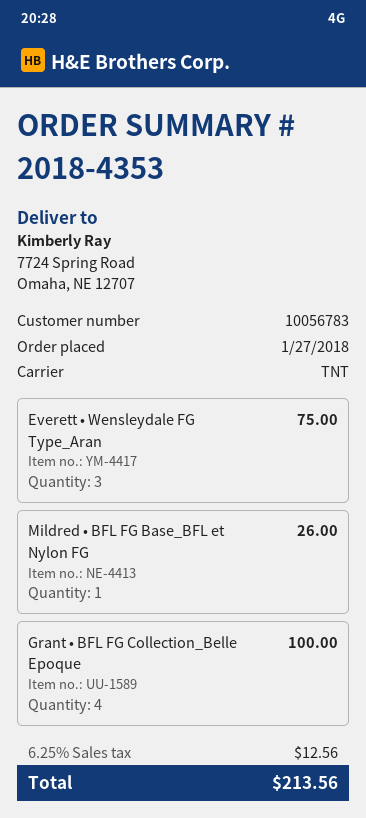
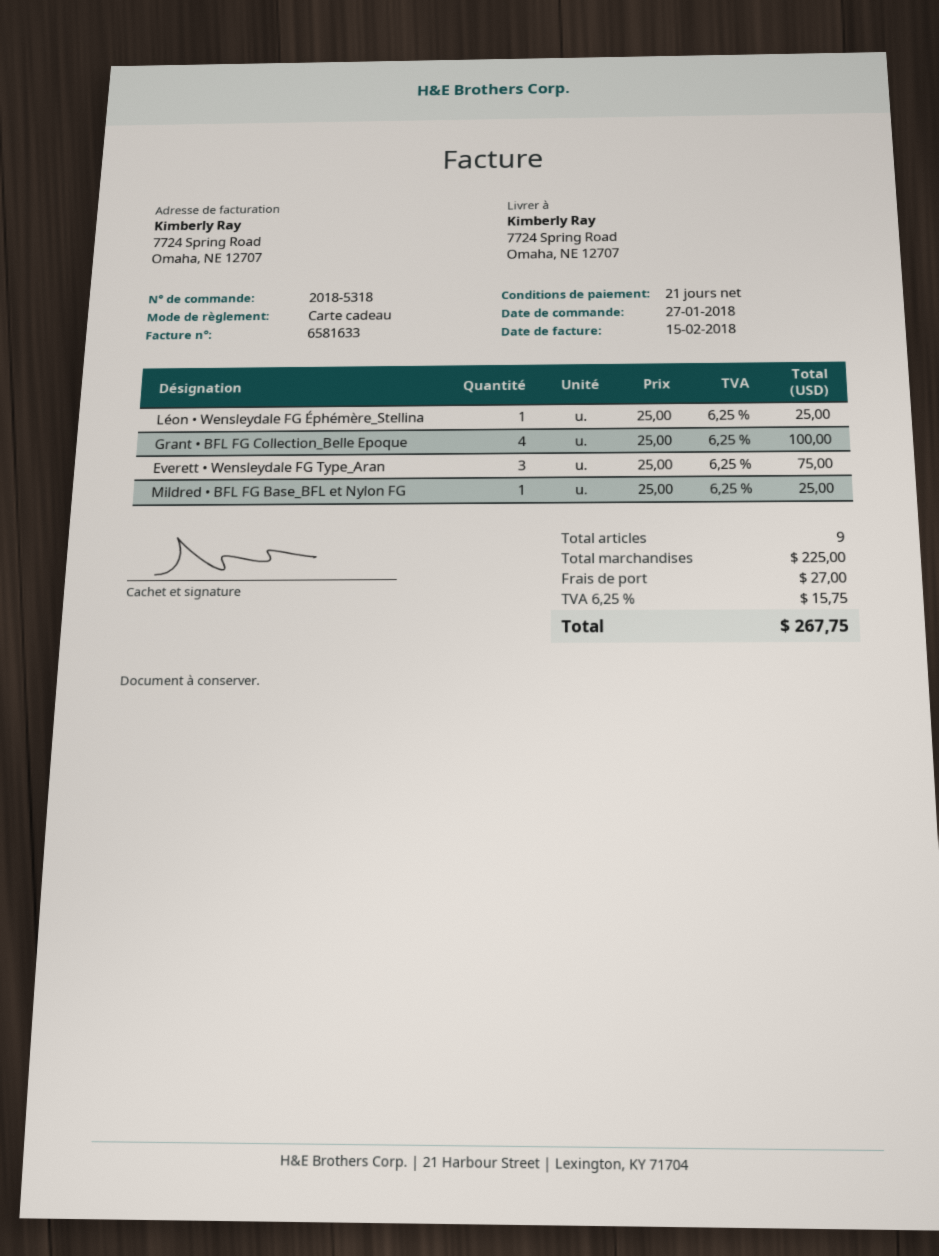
order number: 2018-4353 -> 2018-5318
Mildred • BFL FG Base_BFL et Nylon FG: 1 for 26.00 -> 1 for 25.00
Léon • Wensleydale FG Éphémère_Stellina: none -> 1 for 25.00
shipping: none -> 27.00
tax: 6.25% = 12.56 -> 6.25% = 15.75
total: 213.56 -> 267.75

